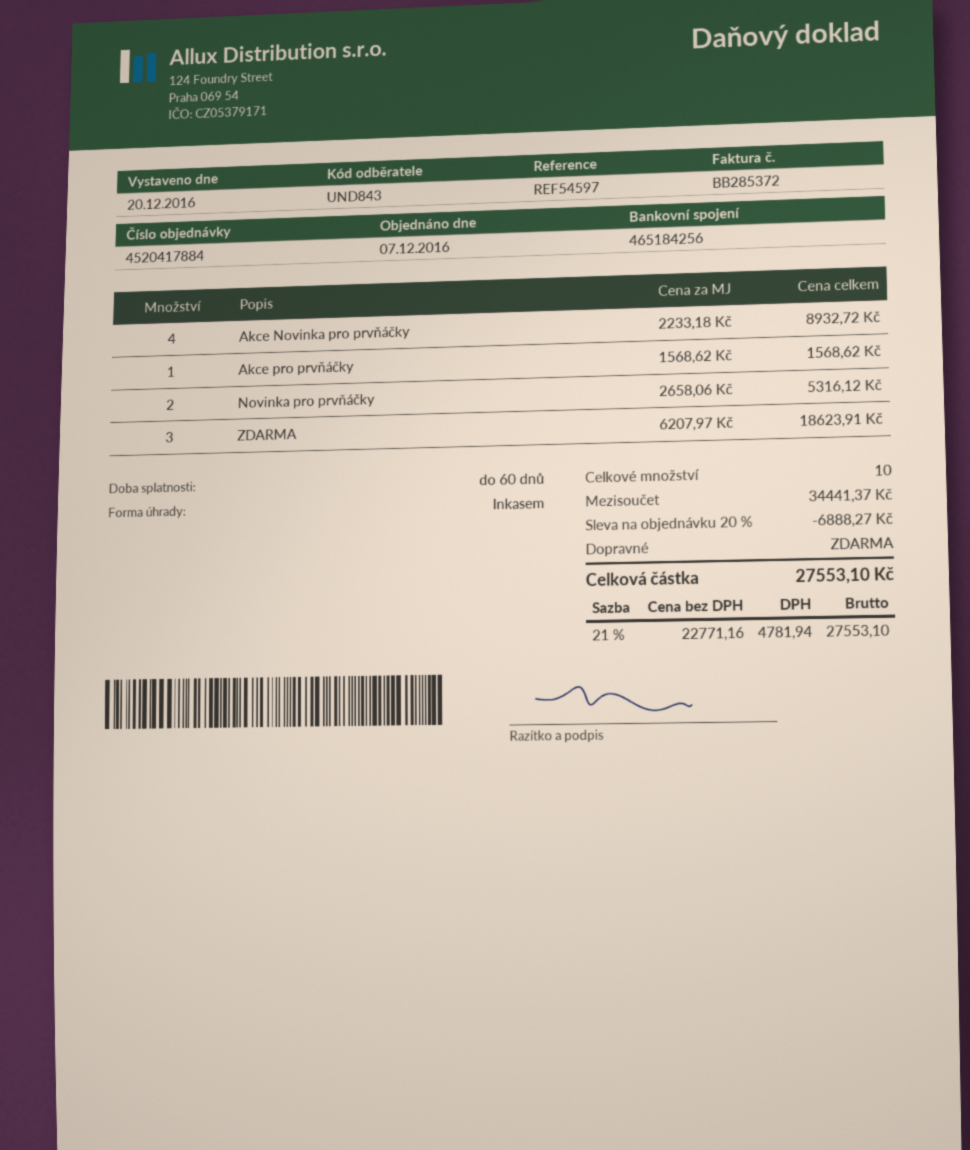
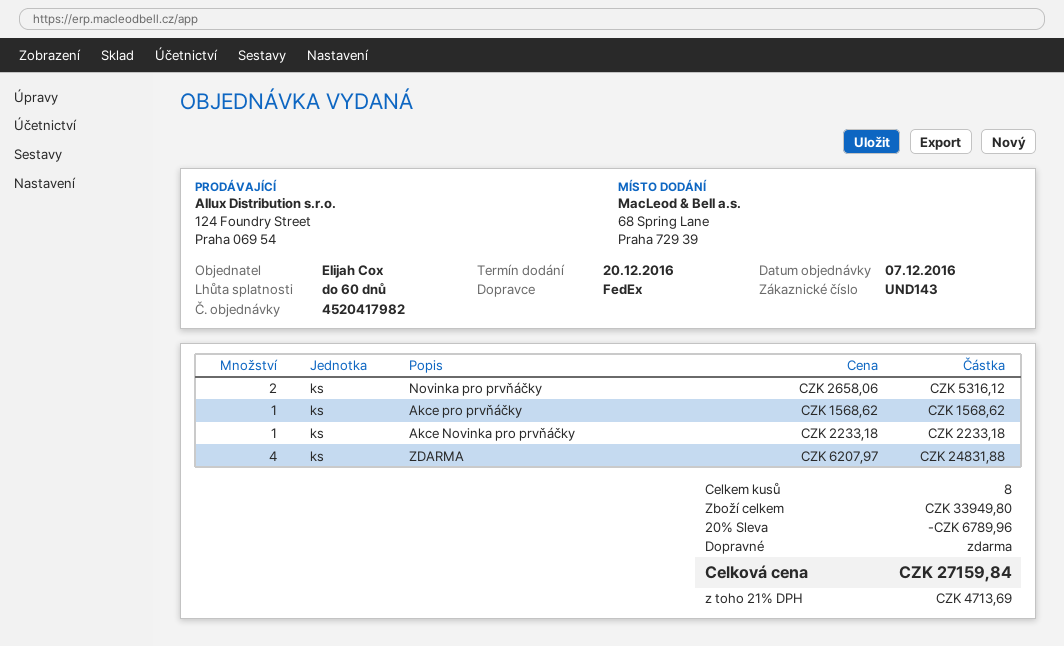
order number: 4520417884 -> 4520417982
customer number: UND843 -> UND143
Akce Novinka pro prvňáčky: 4 x 2233.18 = 8932.72 -> 1 x 2233.18 = 2233.18
ZDARMA: 3 x 6207.97 = 18623.91 -> 4 x 6207.97 = 24831.88
total quantity: 10 -> 8
subtotal: 34441.37 -> 33949.80
discount: 20% = 6888.27 -> 20% = 6789.96
tax: 21% = 4781.94 -> 21% = 4713.69
total: 27553.10 -> 27159.84

